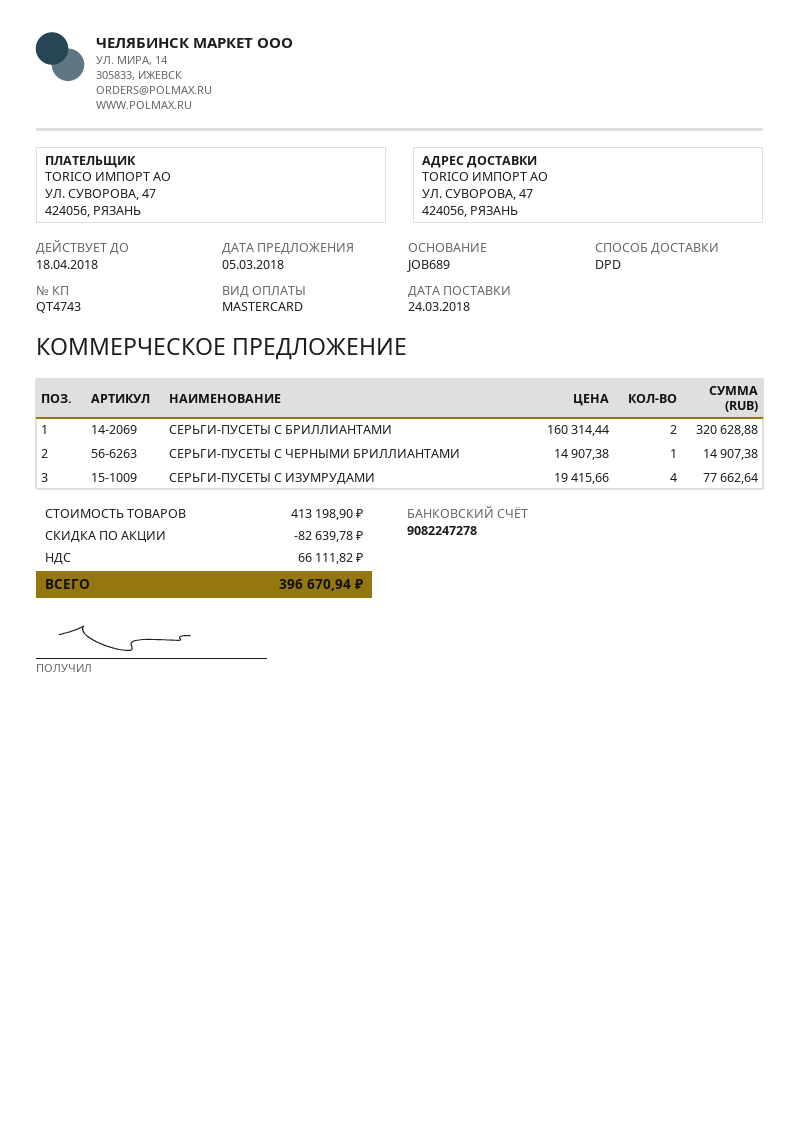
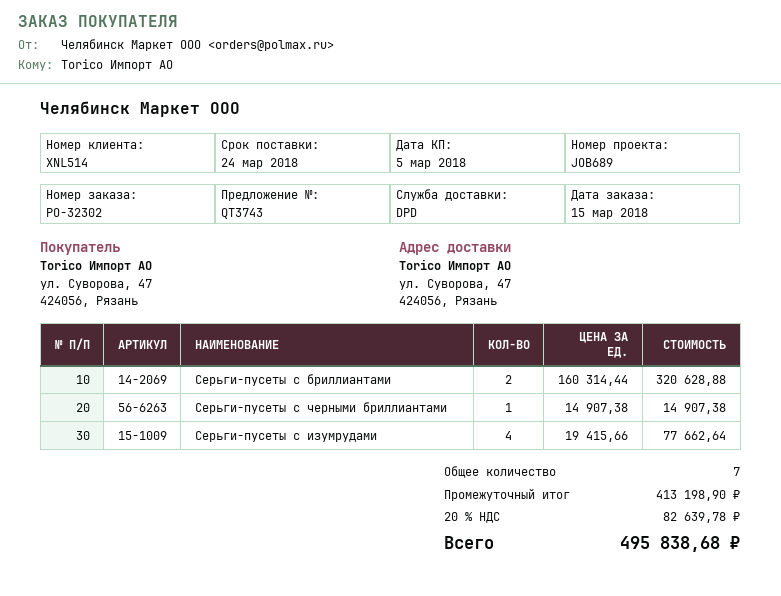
quote number: QT4743 -> QT3743
discount: 82639.78 -> none
tax: 66111.82 -> 82639.78
total: 396670.94 -> 495838.68

